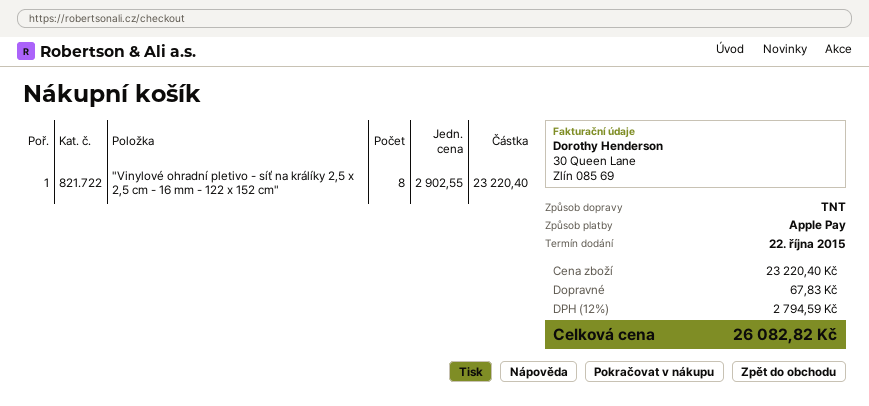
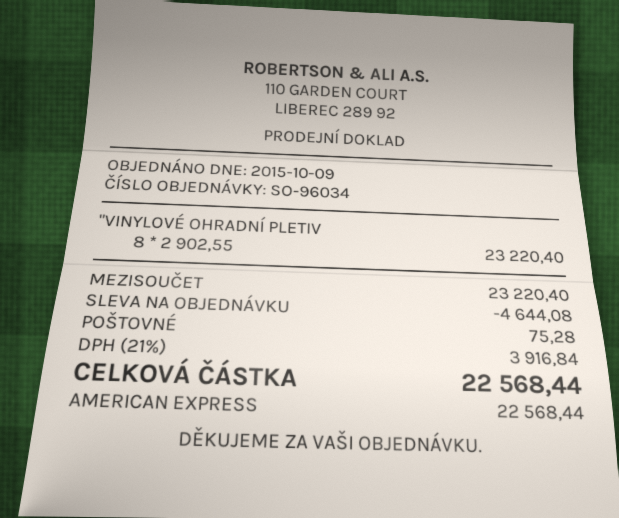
payment method: Apple Pay -> American Express
discount: none -> 4644.08
shipping: 67.83 -> 75.28
tax: 12% = 2794.59 -> 21% = 3916.84
total: 26082.82 -> 22568.44

